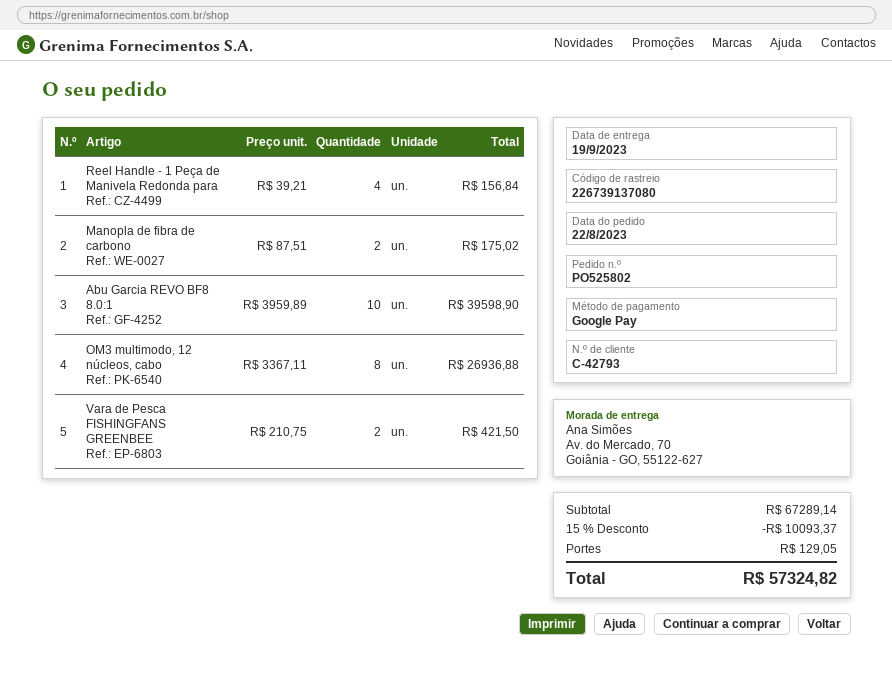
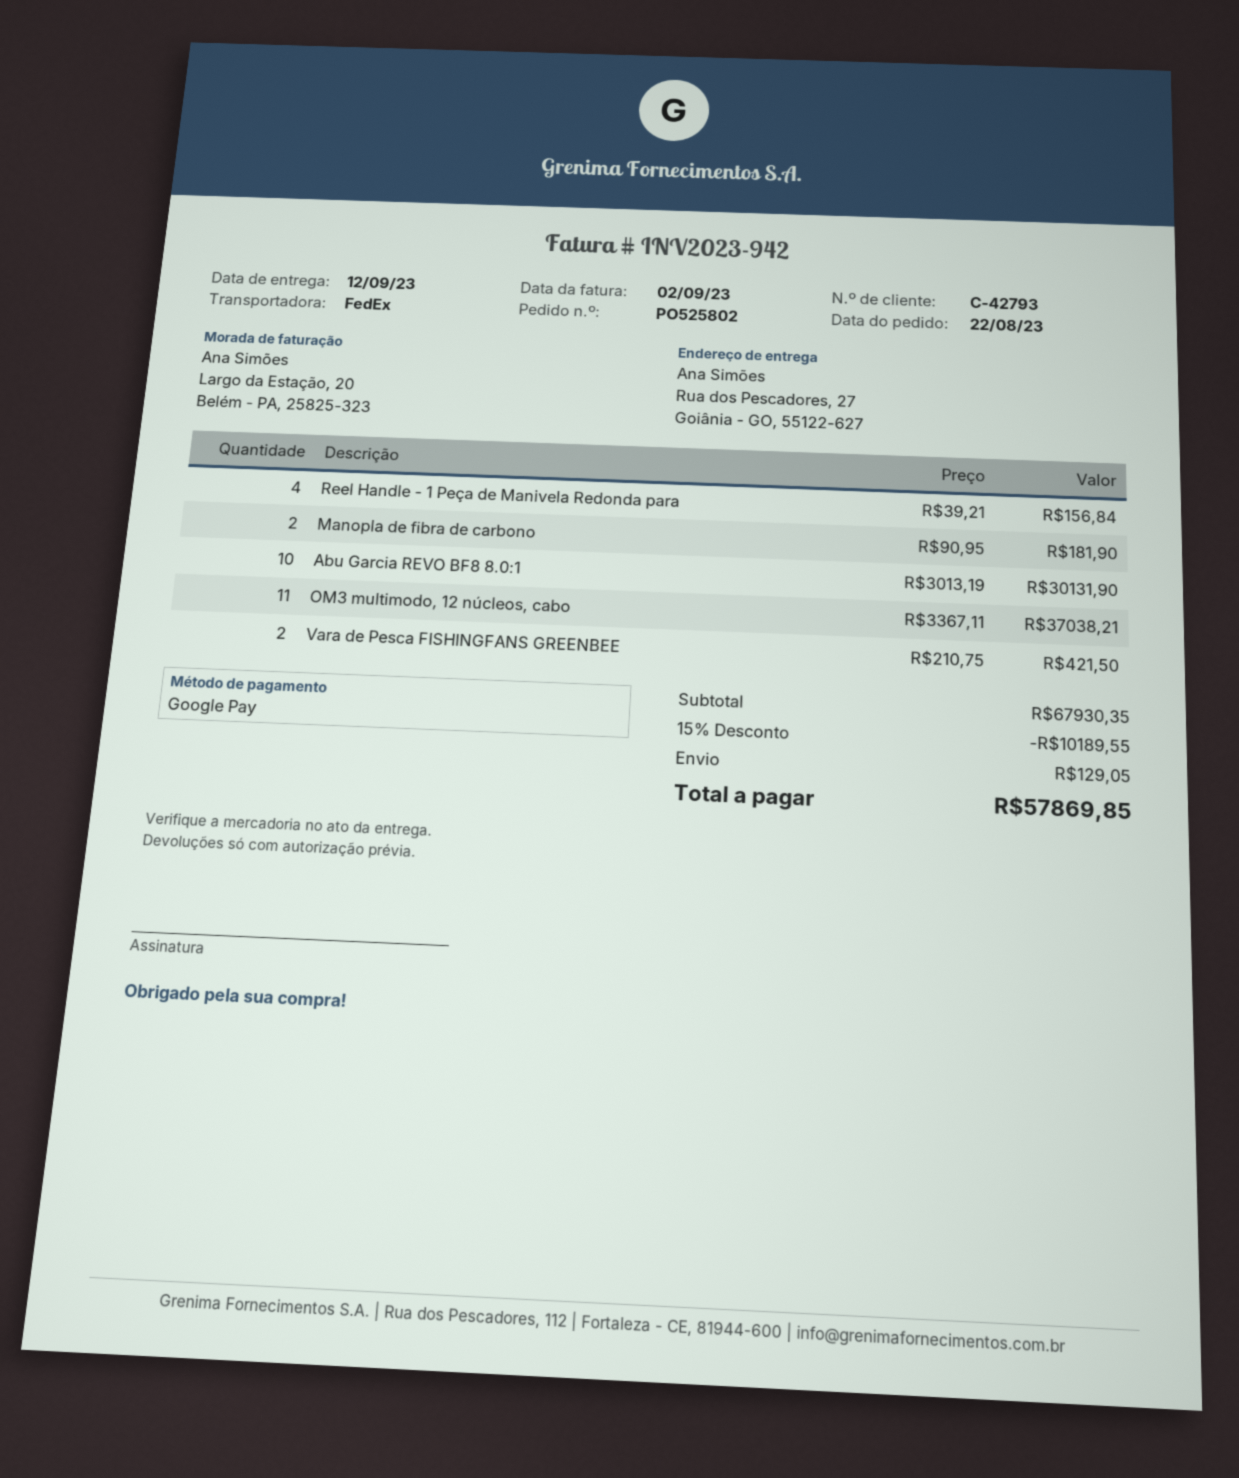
delivery date: 2023-09-19 -> 2023-09-12
ship to: Av. do Mercado, 70, Goiânia - GO, 55122-627 -> Rua dos Pescadores, 27, Goiânia - GO, 55122-627
Manopla de fibra de carbono: 2 x 87.51 = 175.02 -> 2 x 90.95 = 181.90
Abu Garcia REVO BF8 8.0:1: 10 x 3959.89 = 39598.90 -> 10 x 3013.19 = 30131.90
OM3 multimodo, 12 núcleos, cabo: 8 x 3367.11 = 26936.88 -> 11 x 3367.11 = 37038.21
subtotal: 67289.14 -> 67930.35
discount: 15% = 10093.37 -> 15% = 10189.55
total: 57324.82 -> 57869.85

